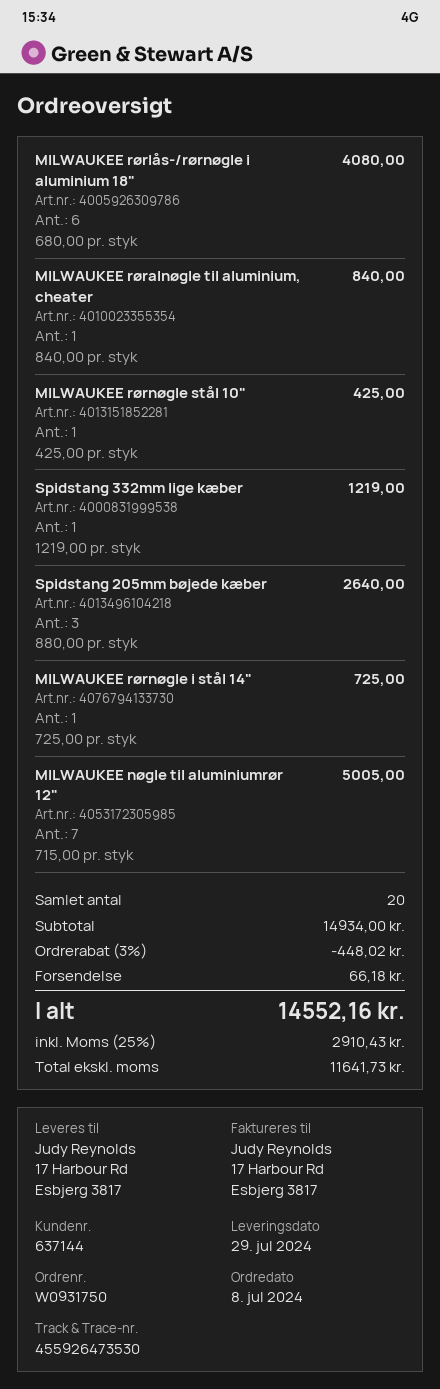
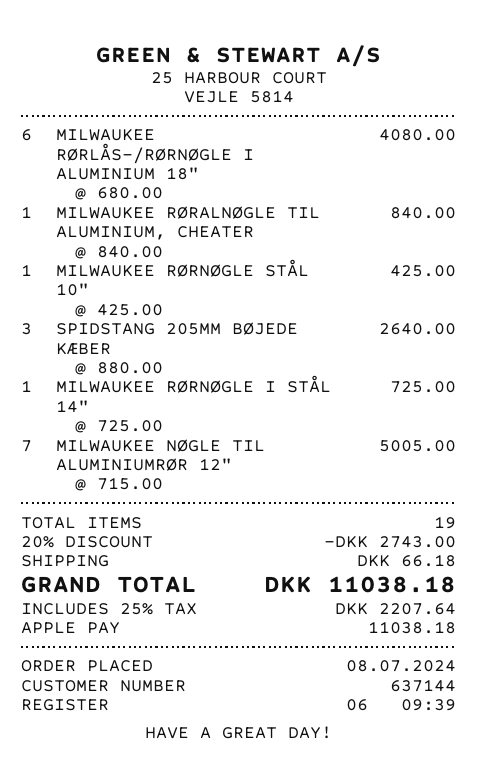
Spidstang 332mm lige kæber: 1 x 1219.00 = 1219.00 -> none
total quantity: 20 -> 19
discount: 3% = 448.02 -> 20% = 2743.00
tax: 25% = 2910.43 -> 25% = 2207.64
total: 14552.16 -> 11038.18

